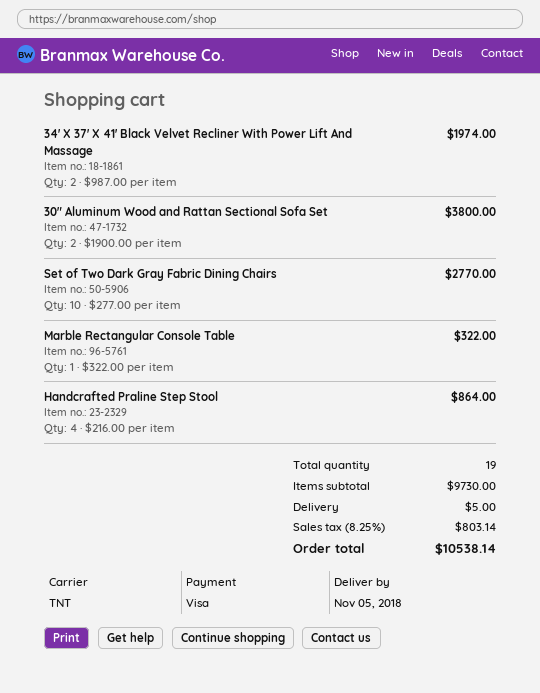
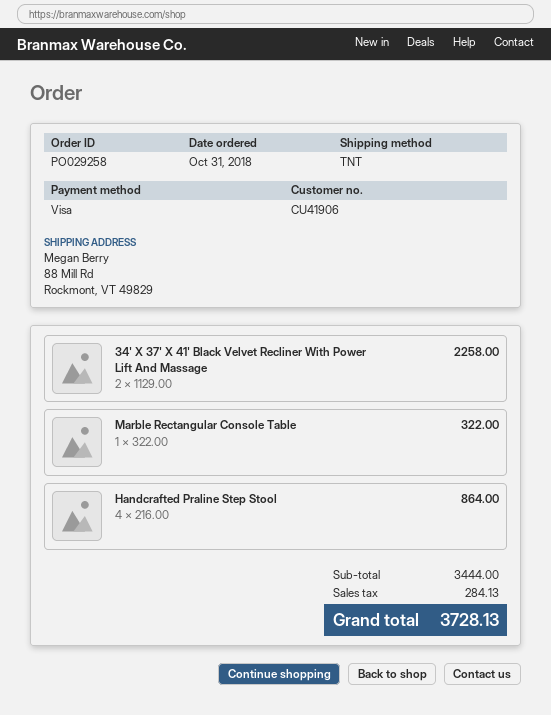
34' X 37' X 41' Black Velvet Recliner With Power Lift And Massage: 2 x 987.00 = 1974.00 -> 2 x 1129.00 = 2258.00
30" Aluminum Wood and Rattan Sectional Sofa Set: 2 x 1900.00 = 3800.00 -> none
Set of Two Dark Gray Fabric Dining Chairs: 10 x 277.00 = 2770.00 -> none
subtotal: 9730.00 -> 3444.00
shipping: 5.00 -> none
tax: 803.14 -> 284.13
total: 10538.14 -> 3728.13

